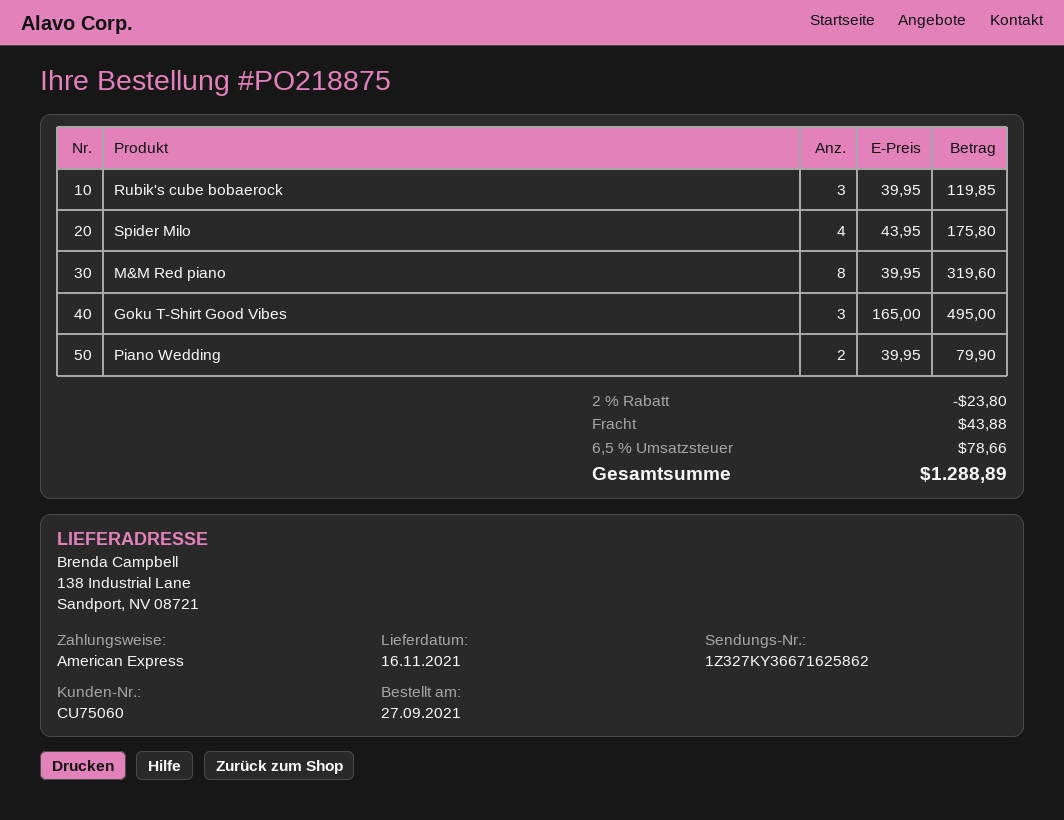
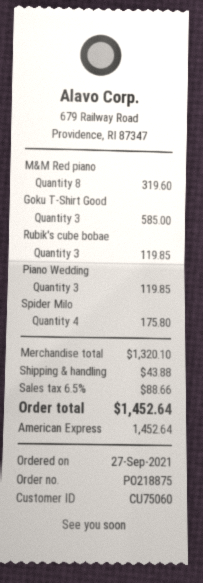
Goku T-Shirt Good Vibes: 3 for 495.00 -> 3 for 585.00
Piano Wedding: 2 for 79.90 -> 3 for 119.85
discount: 2% = 23.80 -> none
tax: 6.5% = 78.66 -> 6.5% = 88.66
total: 1288.89 -> 1452.64

